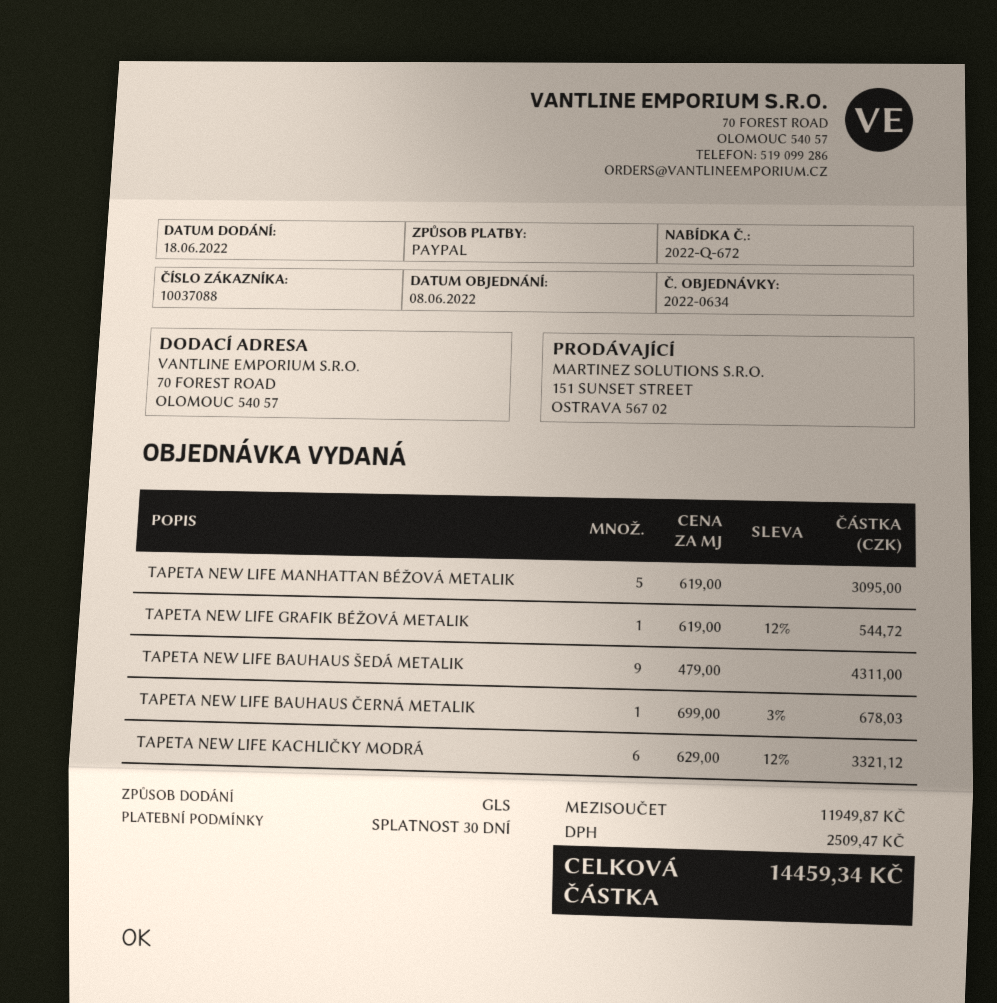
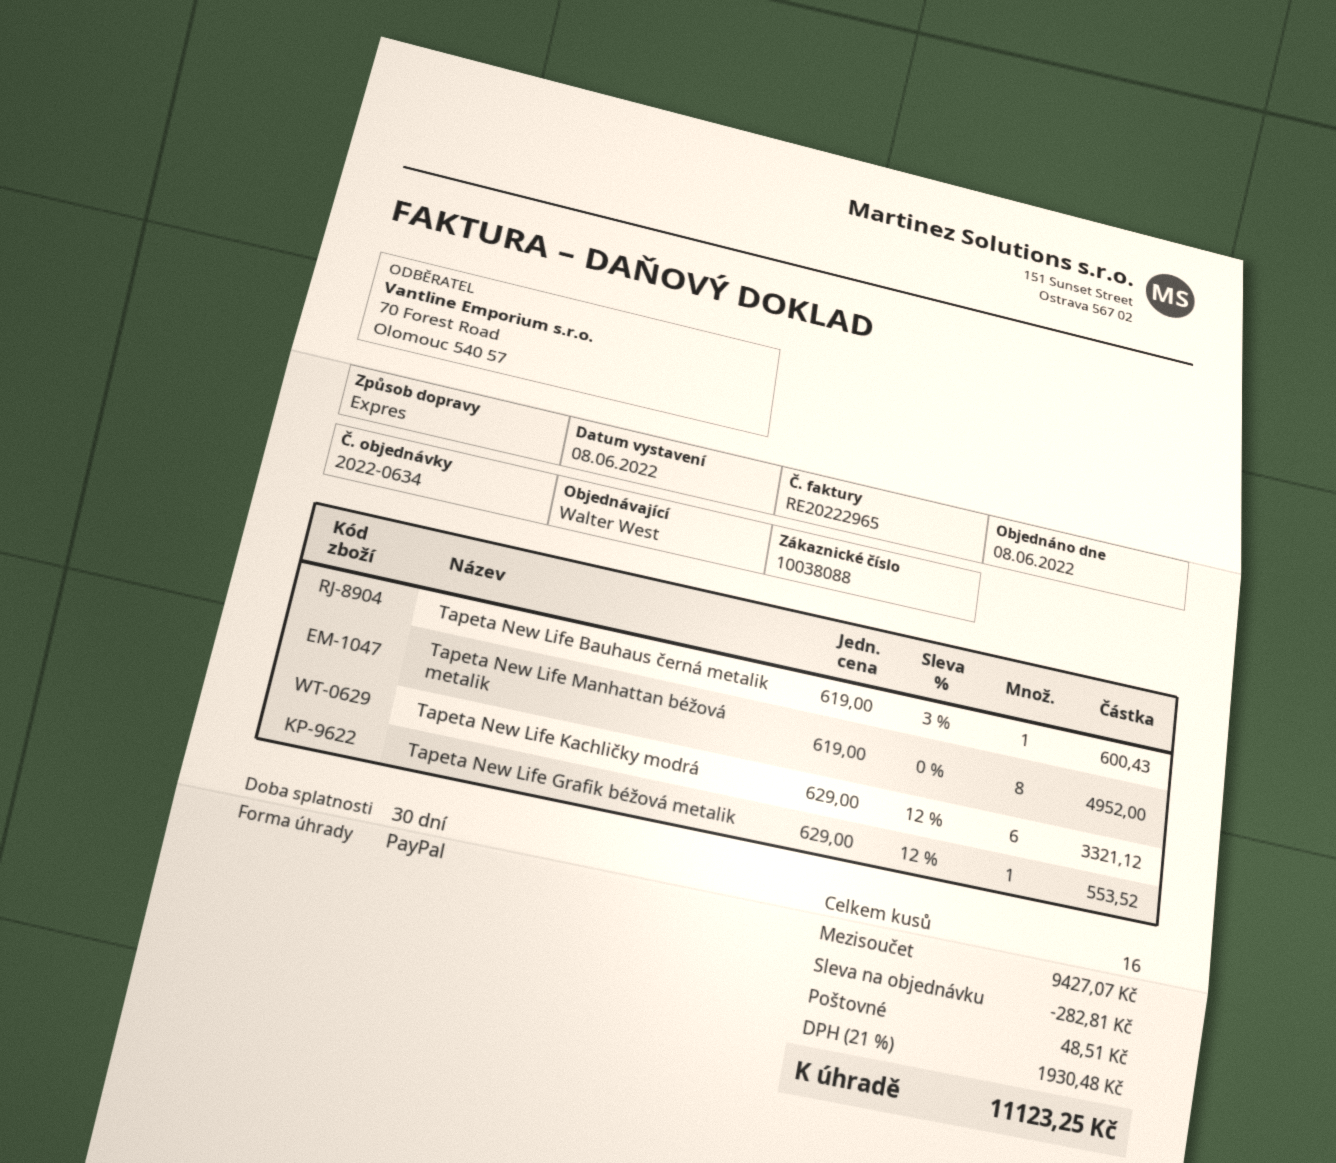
customer number: 10037088 -> 10038088
shipping method: GLS -> express
TAPETA NEW LIFE MANHATTAN BÉŽOVÁ METALIK: 5 x 619.00 = 3095.00 -> 8 x 619.00 = 4952.00
TAPETA NEW LIFE GRAFIK BÉŽOVÁ METALIK: 1 x 619.00 - 12% = 544.72 -> 1 x 629.00 - 12% = 553.52
TAPETA NEW LIFE BAUHAUS ŠEDÁ METALIK: 9 x 479.00 = 4311.00 -> none
TAPETA NEW LIFE BAUHAUS ČERNÁ METALIK: 1 x 699.00 - 3% = 678.03 -> 1 x 619.00 - 3% = 600.43
subtotal: 11949.87 -> 9427.07
discount: none -> 282.81
shipping: none -> 48.51
tax: 2509.47 -> 1930.48
total: 14459.34 -> 11123.25

